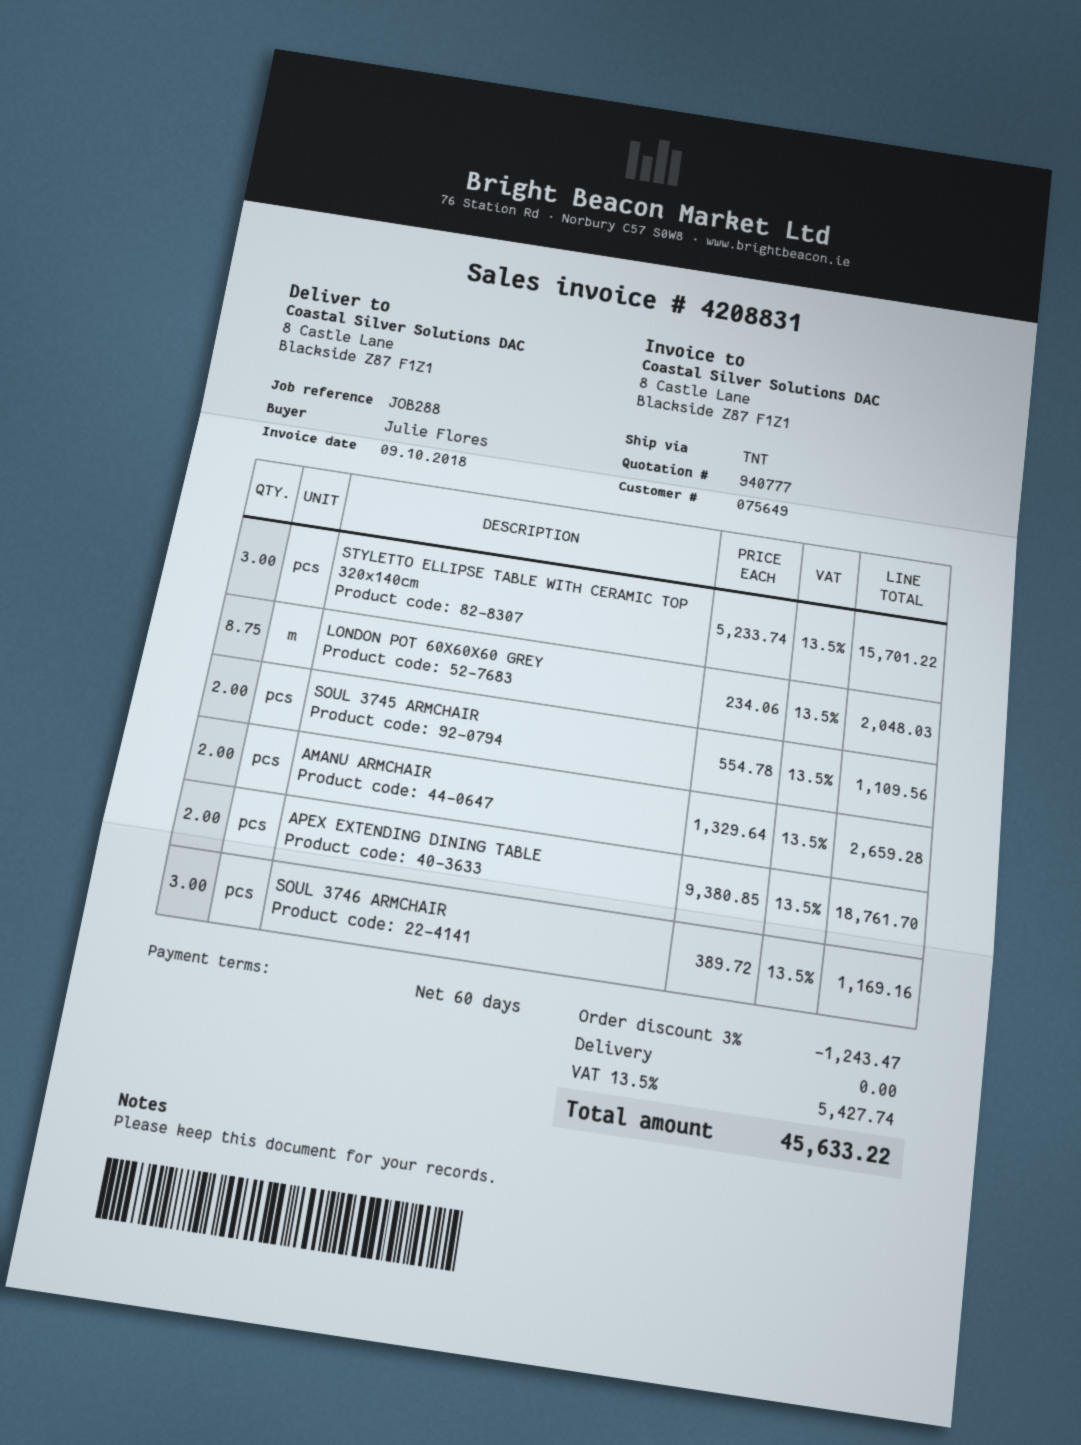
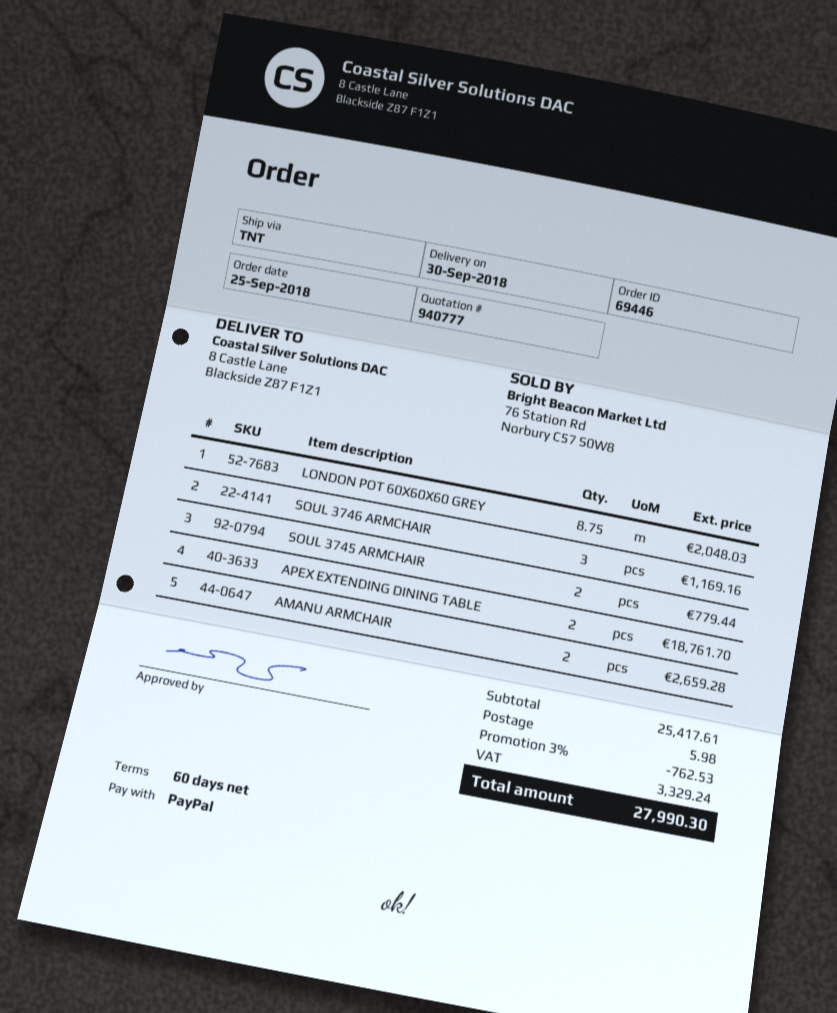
STYLETTO ELLIPSE TABLE WITH CERAMIC TOP 320x140cm: 3 for 15701.22 -> none
SOUL 3745 ARMCHAIR: 2 for 1109.56 -> 2 for 779.44
discount: 3% = 1243.47 -> 3% = 762.53
shipping: 0.00 -> 5.98
tax: 5427.74 -> 3329.24
total: 45633.22 -> 27990.30

